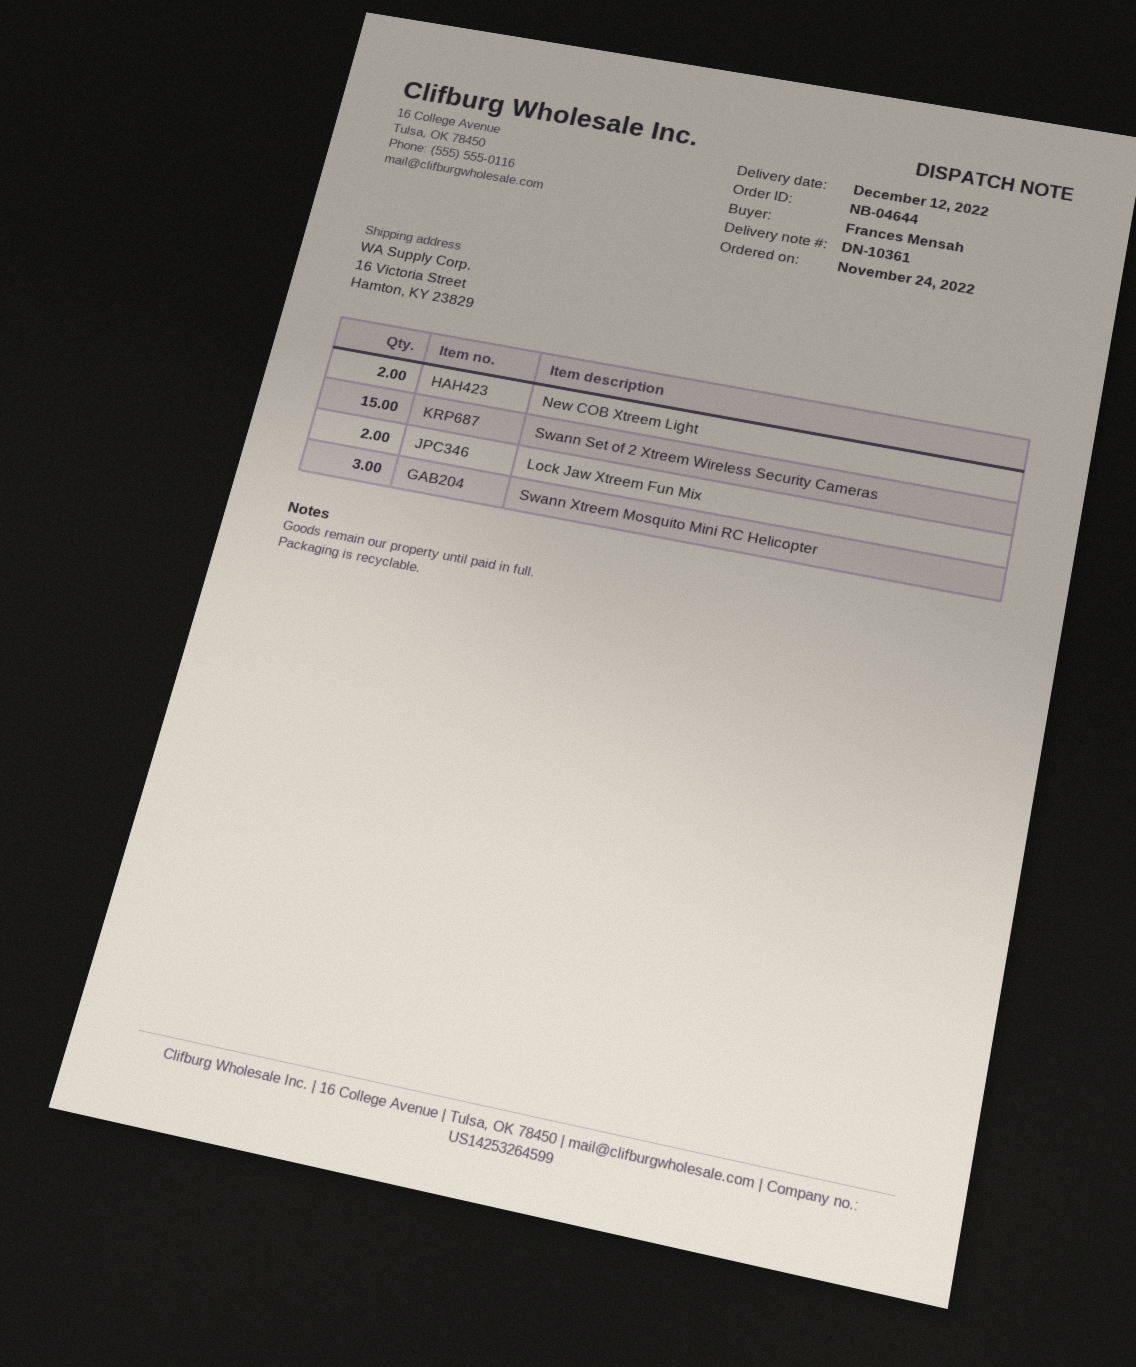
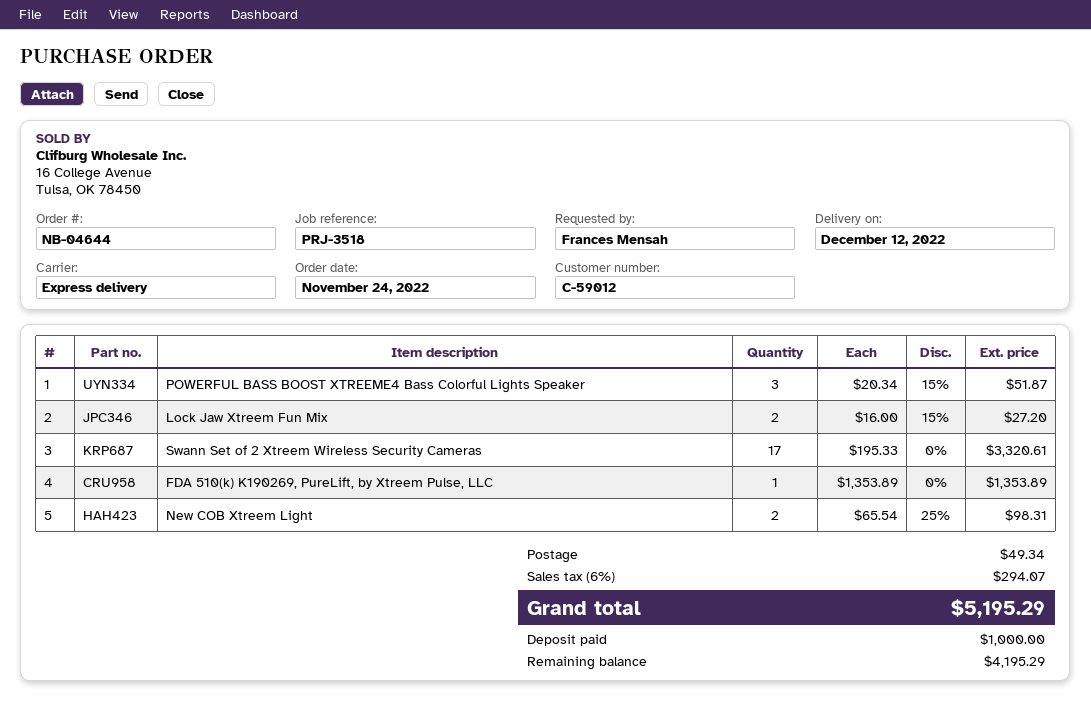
Swann Set of 2 Xtreem Wireless Security Cameras: 15 -> 17
Swann Xtreem Mosquito Mini RC Helicopter: 3 -> none
POWERFUL BASS BOOST XTREEME4 Bass Colorful Lights Speaker: none -> 3
FDA 510(k) K190269, PureLift, by Xtreem Pulse, LLC: none -> 1

